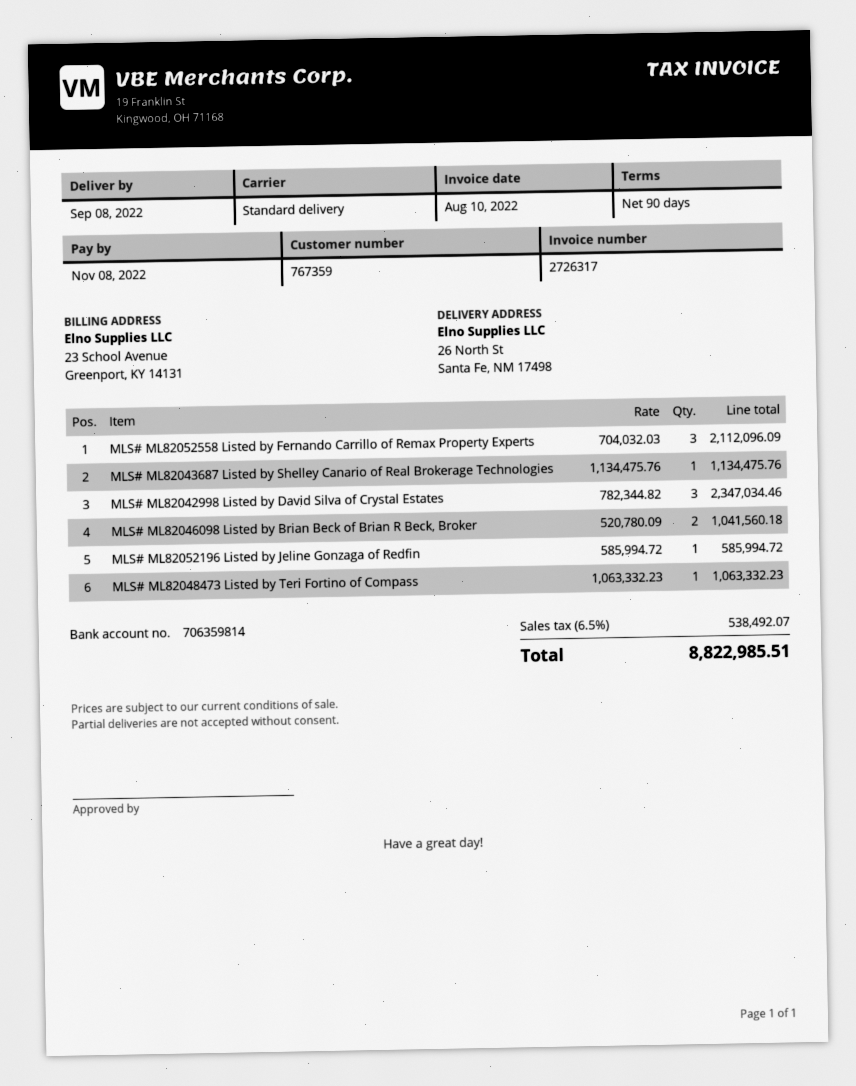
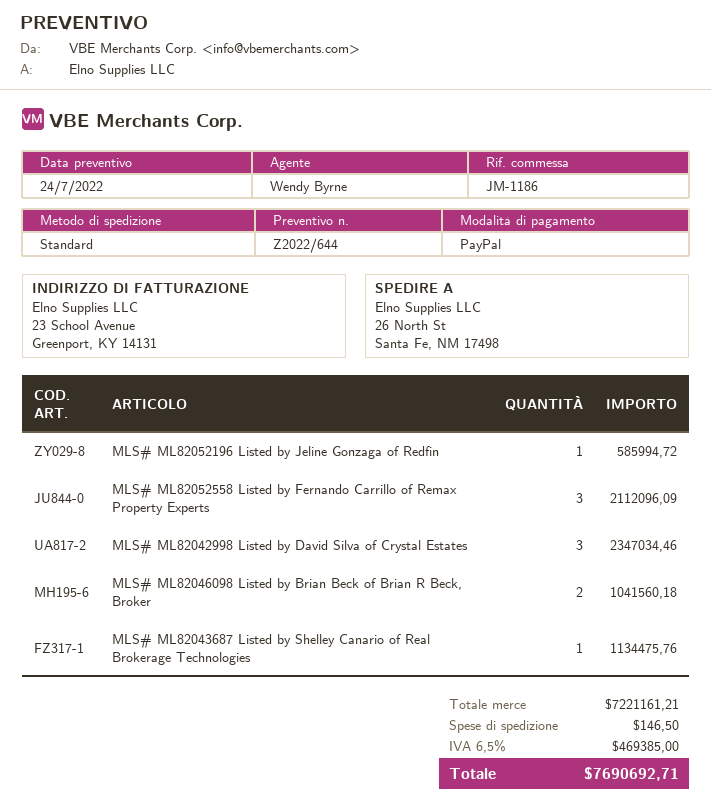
MLS# ML82048473 Listed by Teri Fortino of Compass: 1 for 1063332.23 -> none
shipping: none -> 146.50
tax: 6.5% = 538492.07 -> 6.5% = 469385.00
total: 8822985.51 -> 7690692.71

